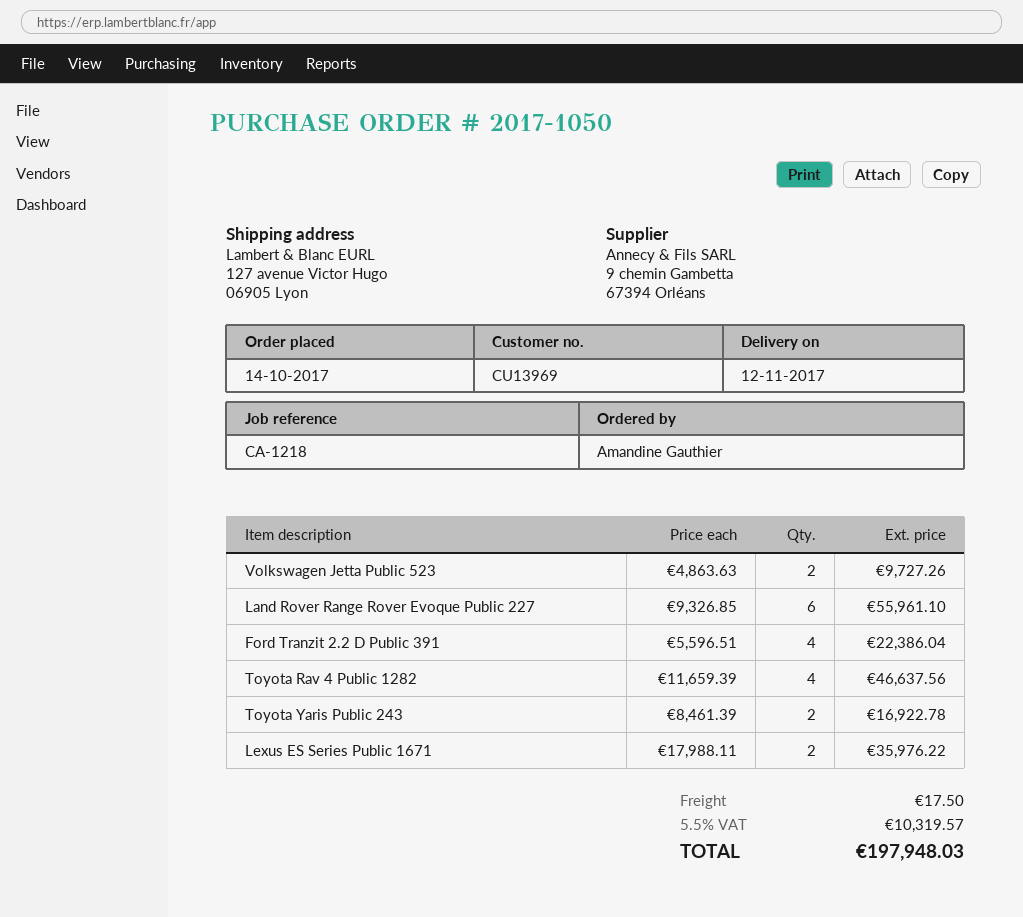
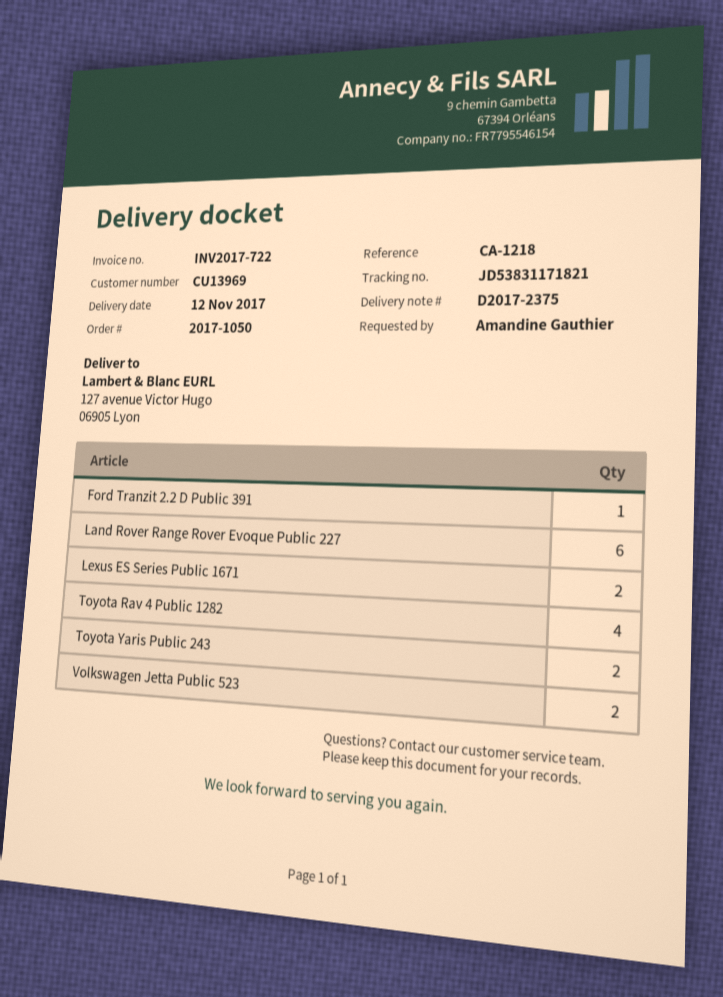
Ford Tranzit 2.2 D Public 391: 4 -> 1

